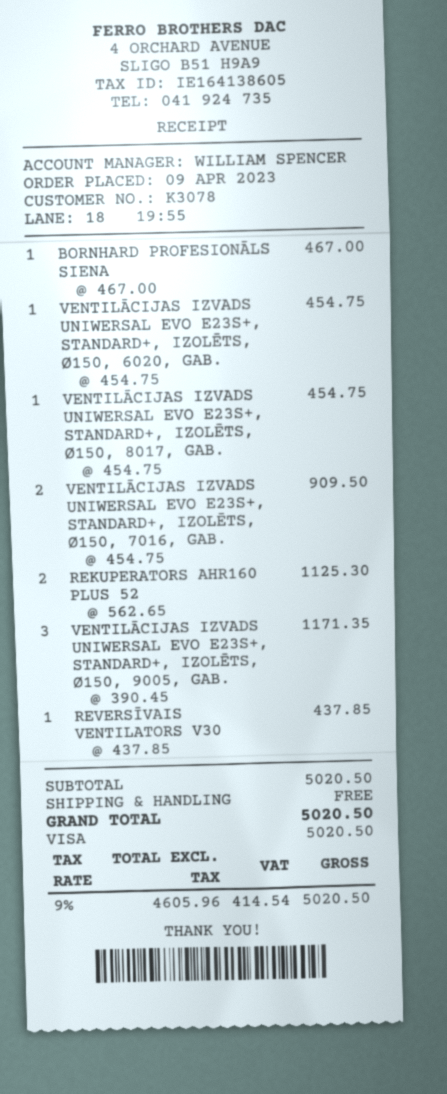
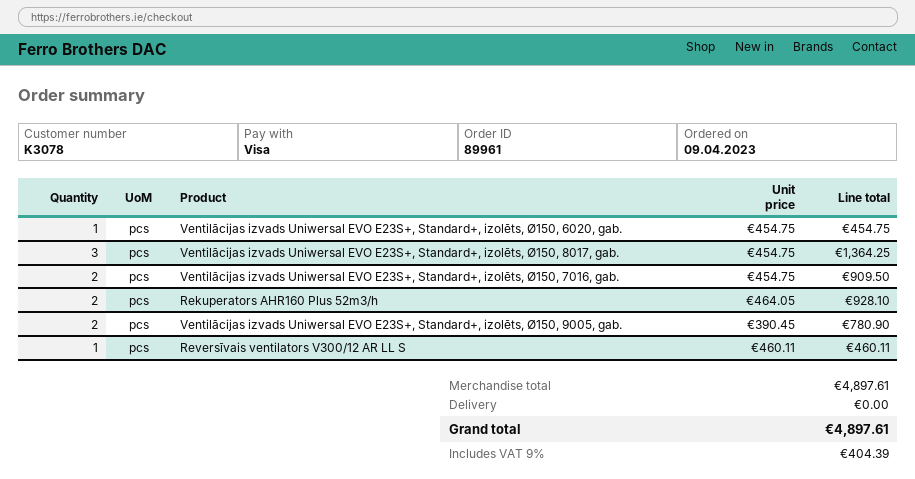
BORNHARD PROFESIONĀLS SIENA: 1 x 467.00 = 467.00 -> none
VENTILĀCIJAS IZVADS UNIWERSAL EVO E23S+, STANDARD+, IZOLĒTS, Ø150, 8017, GAB.: 1 x 454.75 = 454.75 -> 3 x 454.75 = 1364.25
REKUPERATORS AHR160 PLUS 52: 2 x 562.65 = 1125.30 -> 2 x 464.05 = 928.10
VENTILĀCIJAS IZVADS UNIWERSAL EVO E23S+, STANDARD+, IZOLĒTS, Ø150, 9005, GAB.: 3 x 390.45 = 1171.35 -> 2 x 390.45 = 780.90
REVERSĪVAIS VENTILATORS V30: 1 x 437.85 = 437.85 -> 1 x 460.11 = 460.11
subtotal: 5020.50 -> 4897.61
tax: 9% = 414.54 -> 9% = 404.39
total: 5020.50 -> 4897.61

